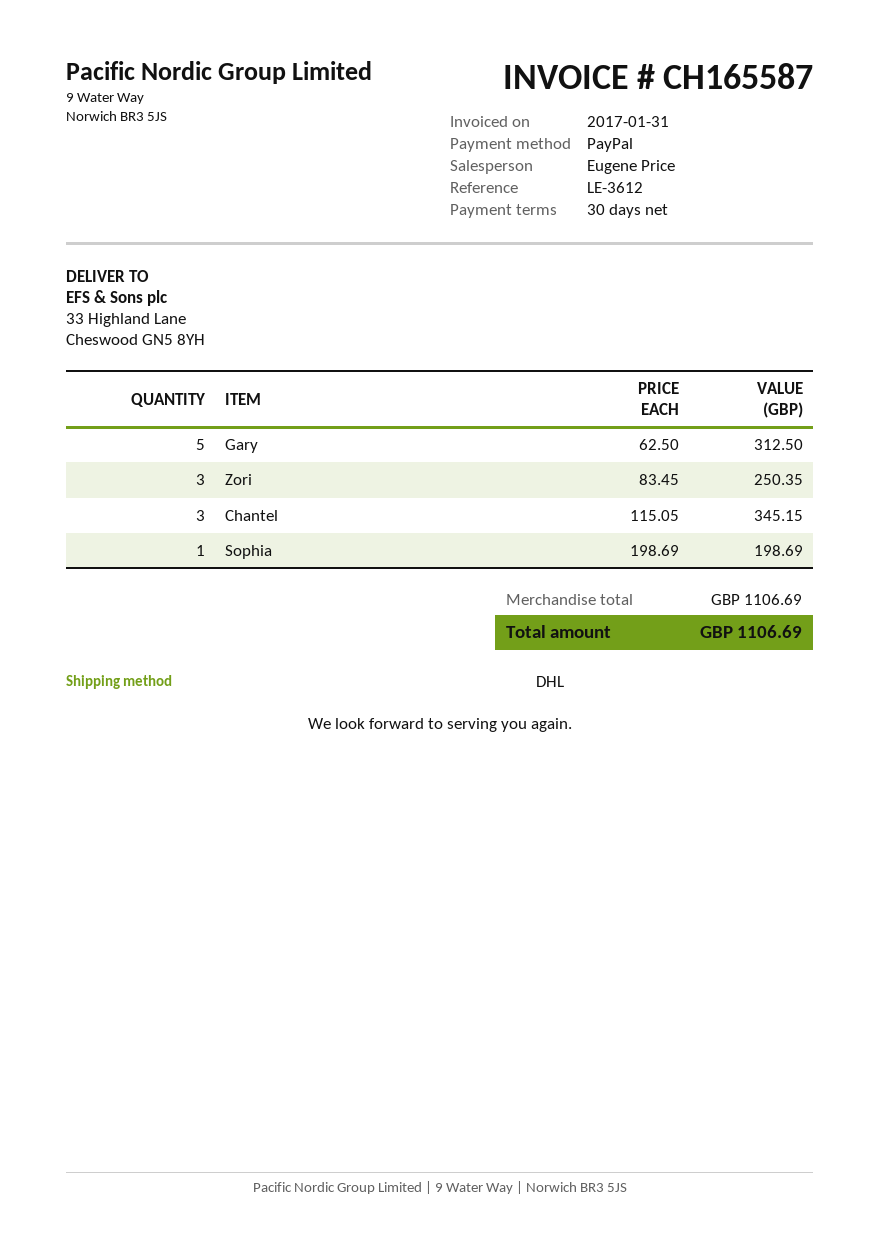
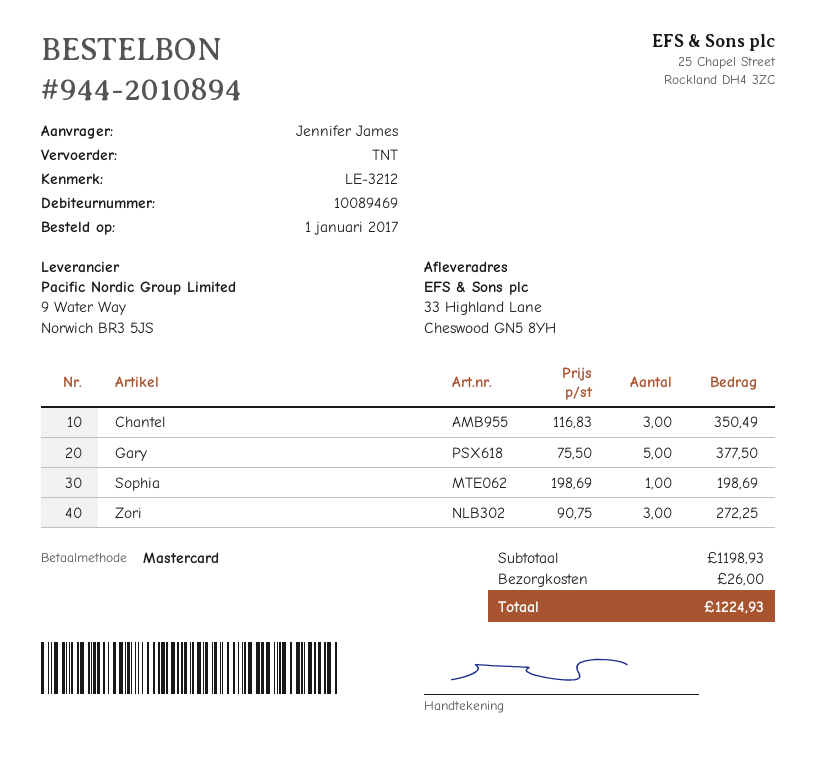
reference: LE-3612 -> LE-3212
payment method: PayPal -> Mastercard
shipping method: DHL -> TNT
Gary: 5 x 62.50 = 312.50 -> 5 x 75.50 = 377.50
Zori: 3 x 83.45 = 250.35 -> 3 x 90.75 = 272.25
Chantel: 3 x 115.05 = 345.15 -> 3 x 116.83 = 350.49
subtotal: 1106.69 -> 1198.93
shipping: none -> 26.00
total: 1106.69 -> 1224.93

